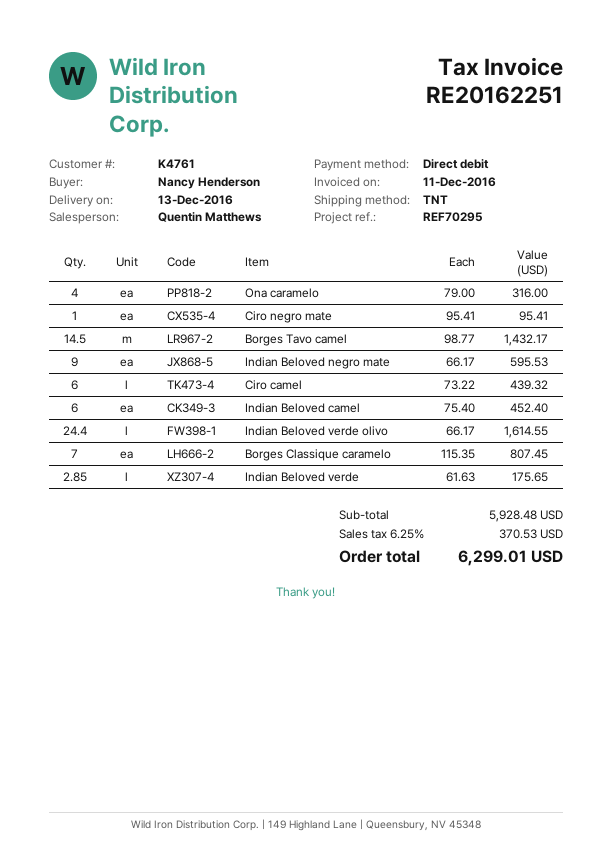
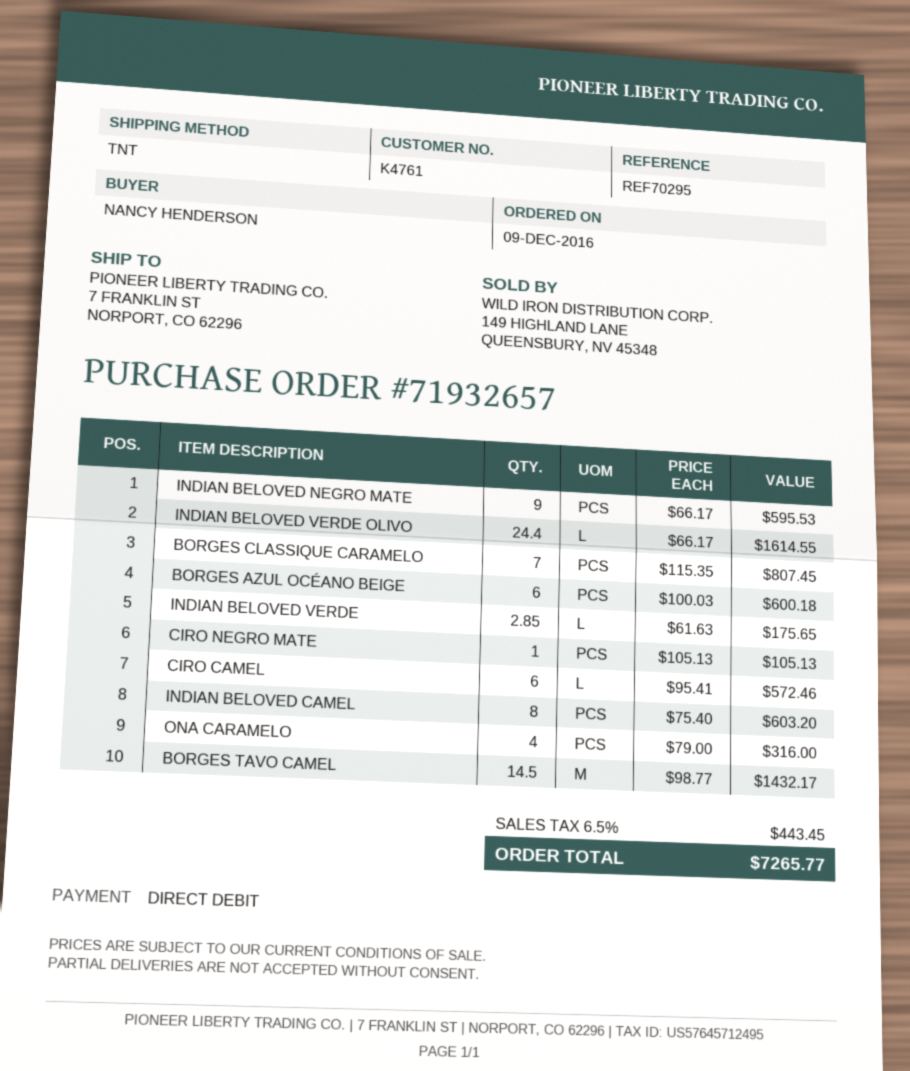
Ciro negro mate: 1 x 95.41 = 95.41 -> 1 x 105.13 = 105.13
Ciro camel: 6 x 73.22 = 439.32 -> 6 x 95.41 = 572.46
Indian Beloved camel: 6 x 75.40 = 452.40 -> 8 x 75.40 = 603.20
BORGES AZUL OCÉANO BEIGE: none -> 6 x 100.03 = 600.18
tax: 6.25% = 370.53 -> 6.5% = 443.45
total: 6299.01 -> 7265.77

